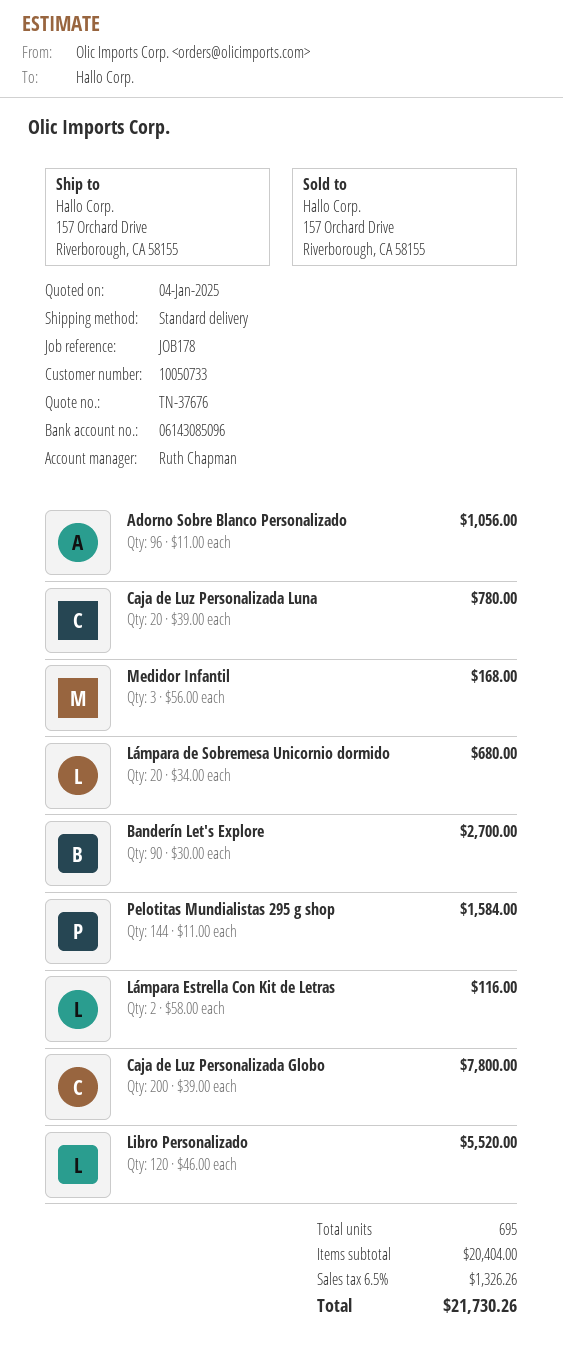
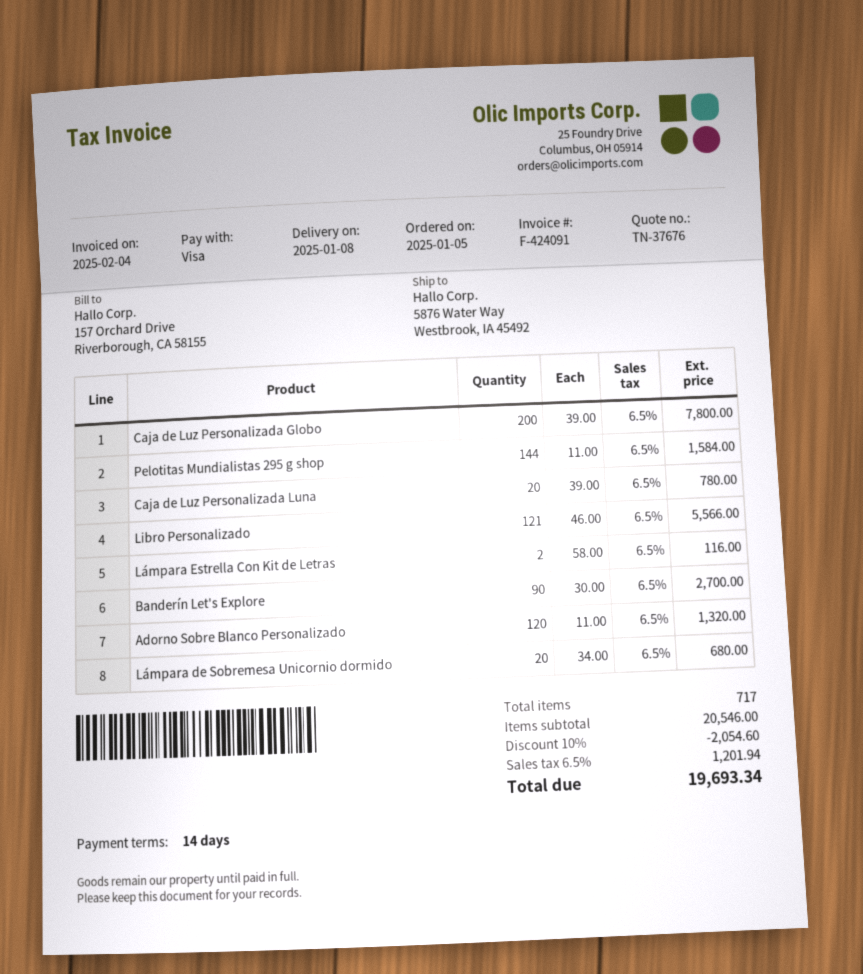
ship to: 157 Orchard Drive, Riverborough, CA 58155 -> 5876 Water Way, Westbrook, IA 45492
Adorno Sobre Blanco Personalizado: 96 x 11.00 = 1056.00 -> 120 x 11.00 = 1320.00
Medidor Infantil: 3 x 56.00 = 168.00 -> none
Libro Personalizado: 120 x 46.00 = 5520.00 -> 121 x 46.00 = 5566.00
total quantity: 695 -> 717
subtotal: 20404.00 -> 20546.00
discount: none -> 10% = 2054.60
tax: 6.5% = 1326.26 -> 6.5% = 1201.94
total: 21730.26 -> 19693.34

